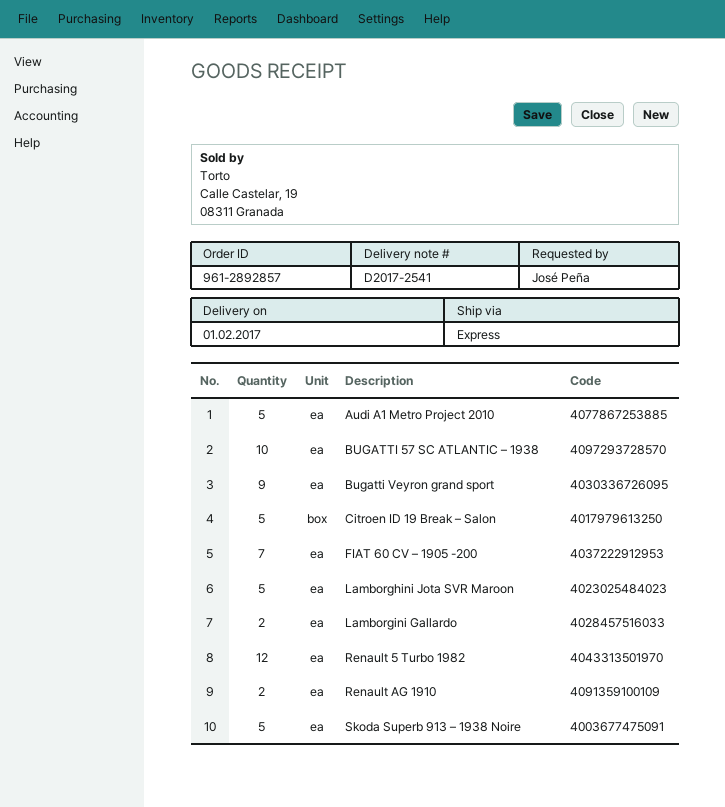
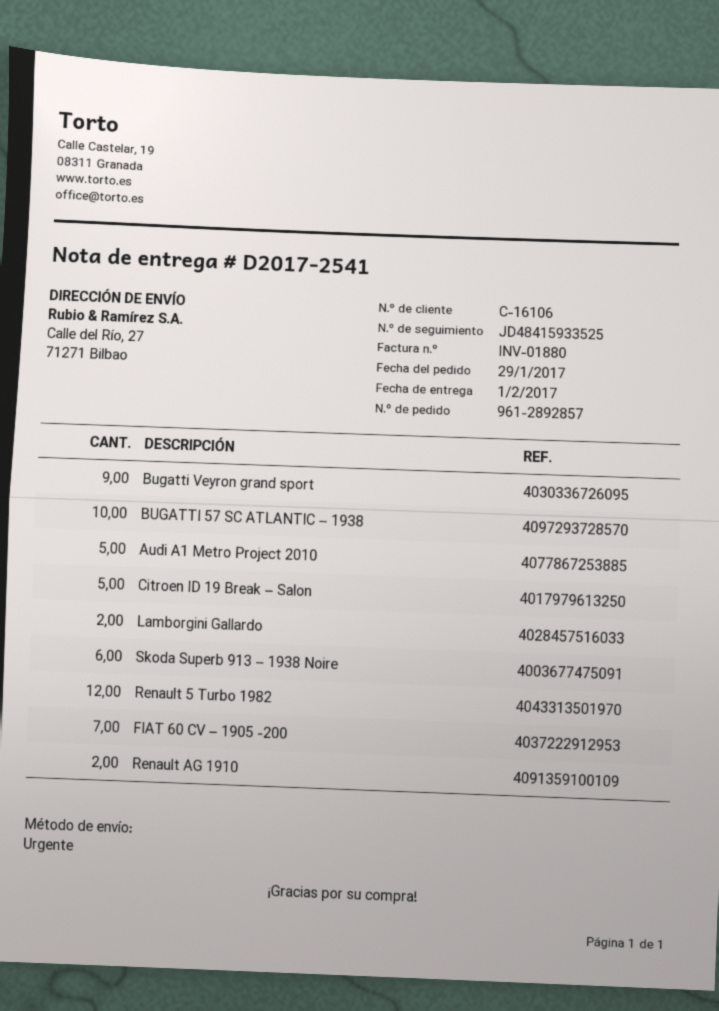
Lamborghini Jota SVR Maroon: 5 -> none
Skoda Superb 913 – 1938 Noire: 5 -> 6

